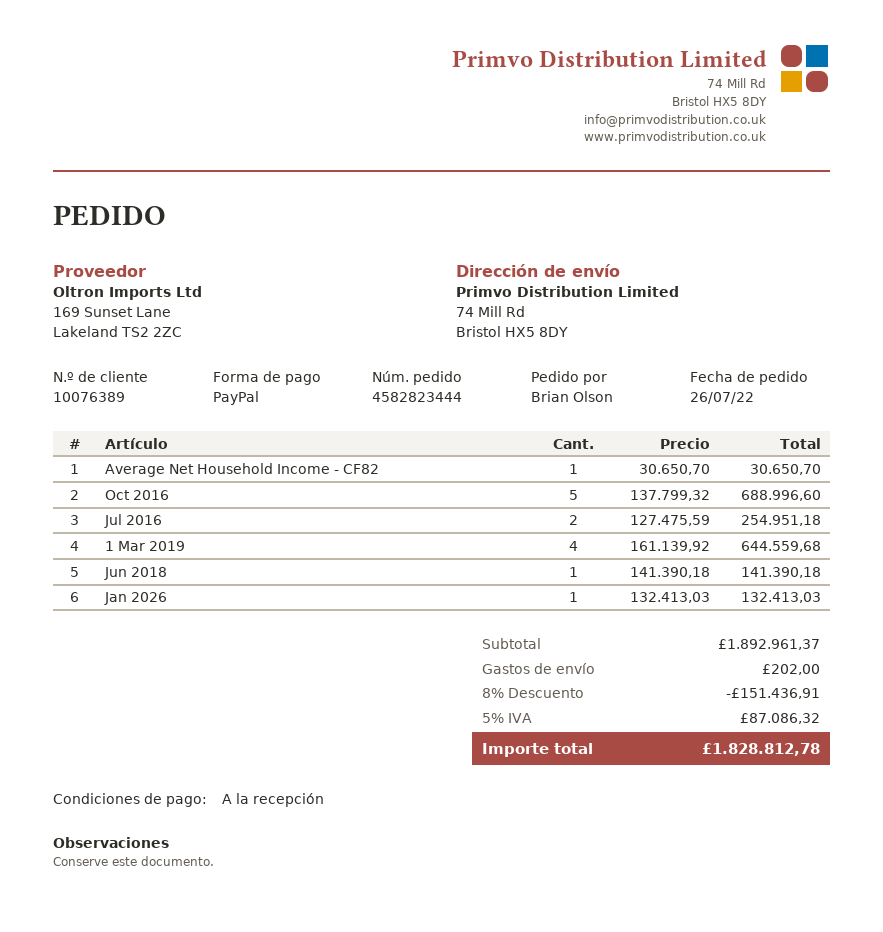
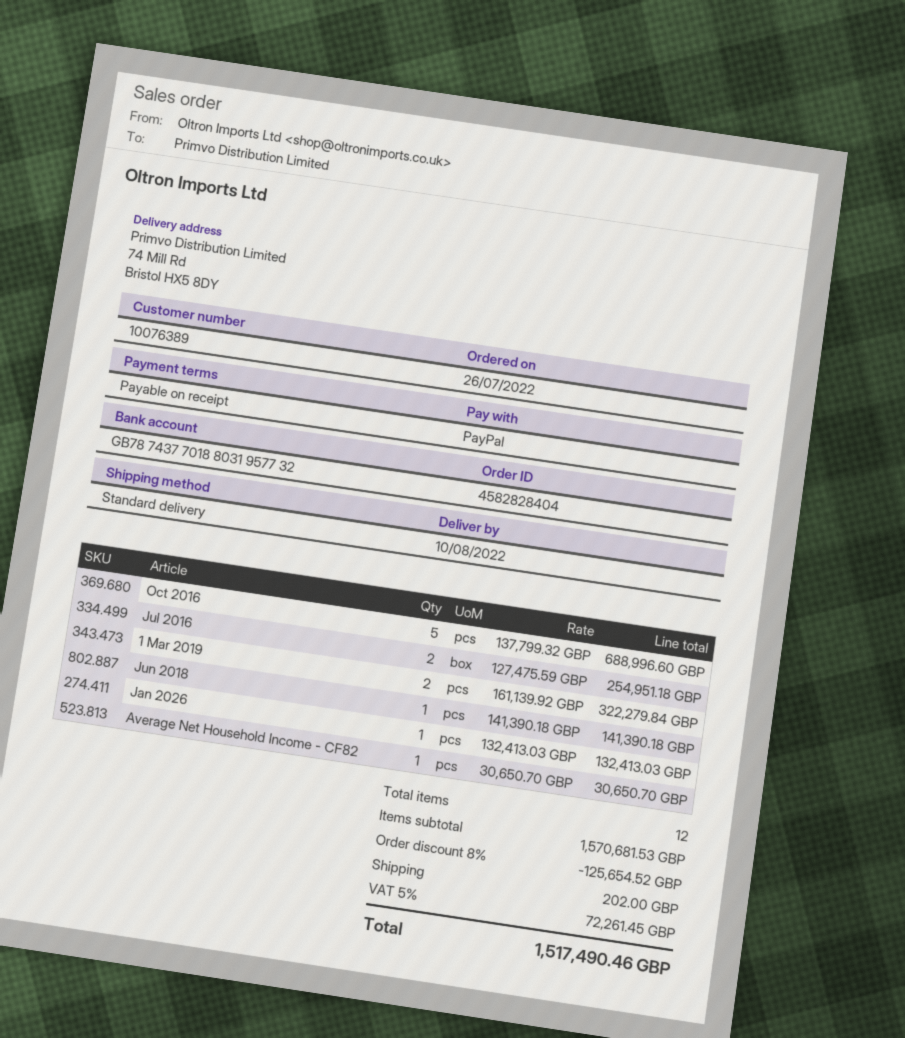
order number: 4582823444 -> 4582828404
1 Mar 2019: 4 x 161139.92 = 644559.68 -> 2 x 161139.92 = 322279.84
subtotal: 1892961.37 -> 1570681.53
discount: 8% = 151436.91 -> 8% = 125654.52
tax: 5% = 87086.32 -> 5% = 72261.45
total: 1828812.78 -> 1517490.46

